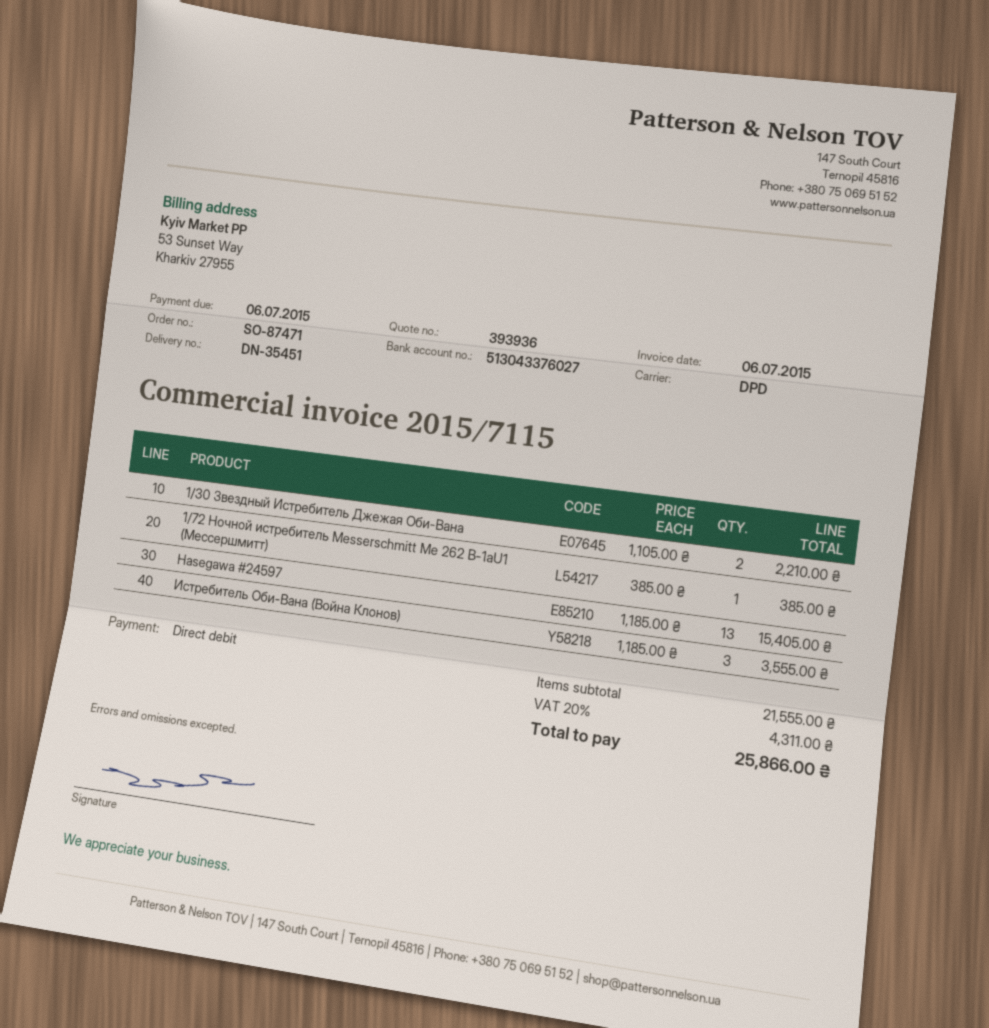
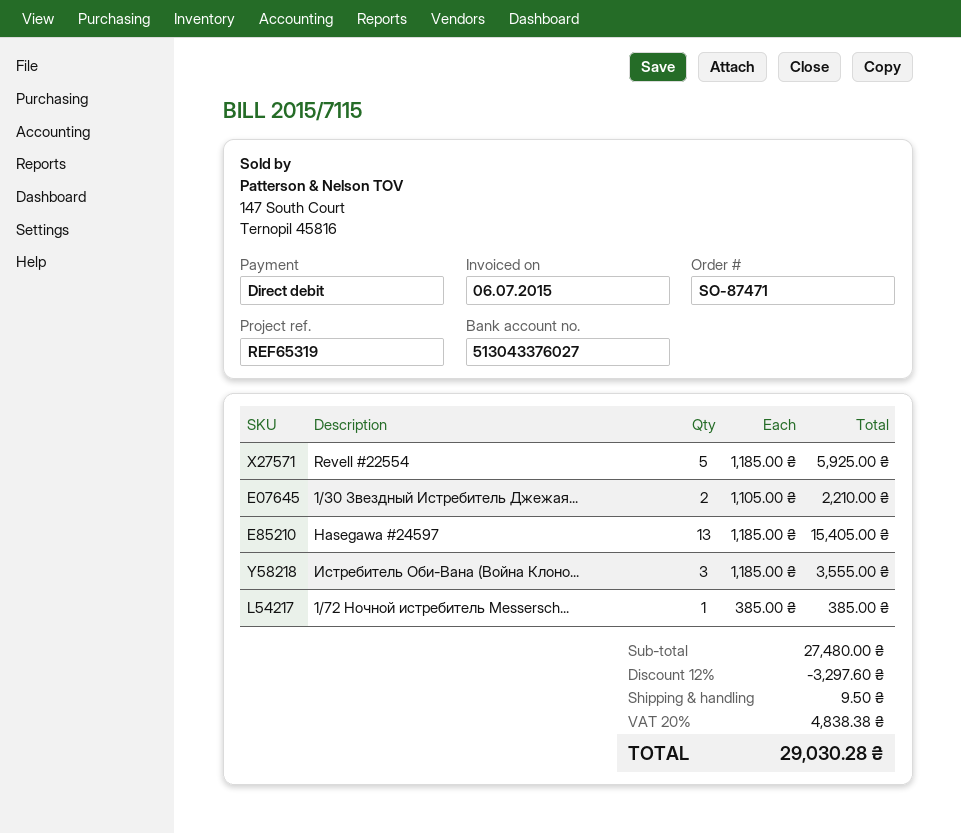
Revell #22554: none -> 5 x 1185.00 = 5925.00
subtotal: 21555.00 -> 27480.00
discount: none -> 12% = 3297.60
shipping: none -> 9.50
tax: 20% = 4311.00 -> 20% = 4838.38
total: 25866.00 -> 29030.28

